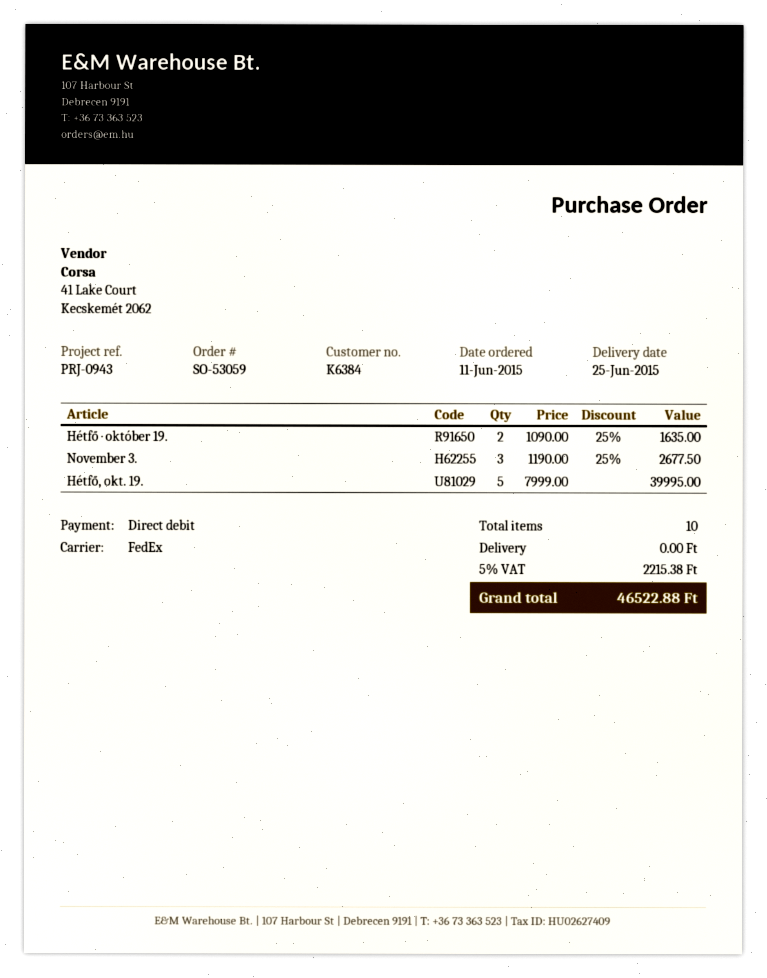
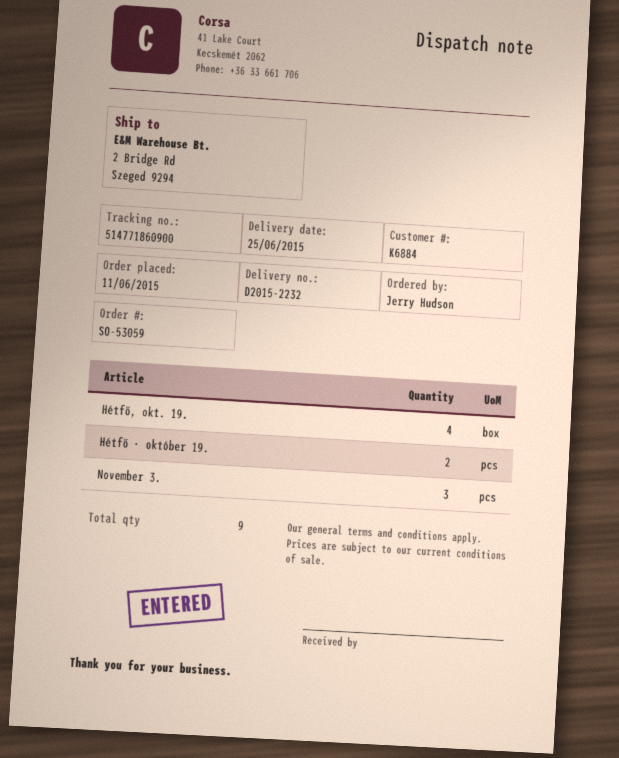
customer number: K6384 -> K6884
Hétfő, okt. 19.: 5 -> 4
total quantity: 10 -> 9

